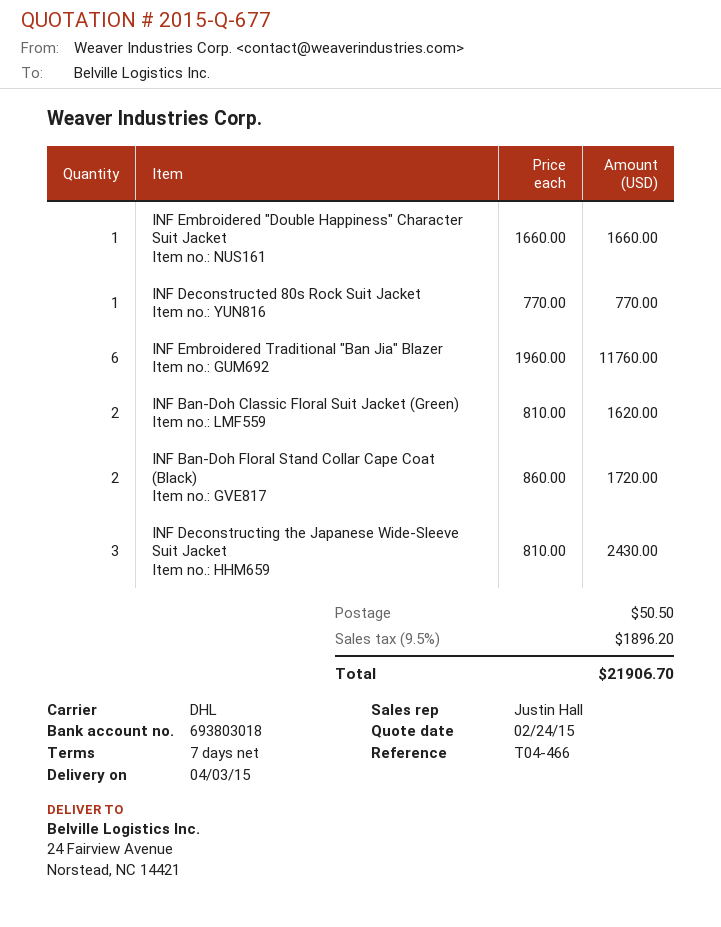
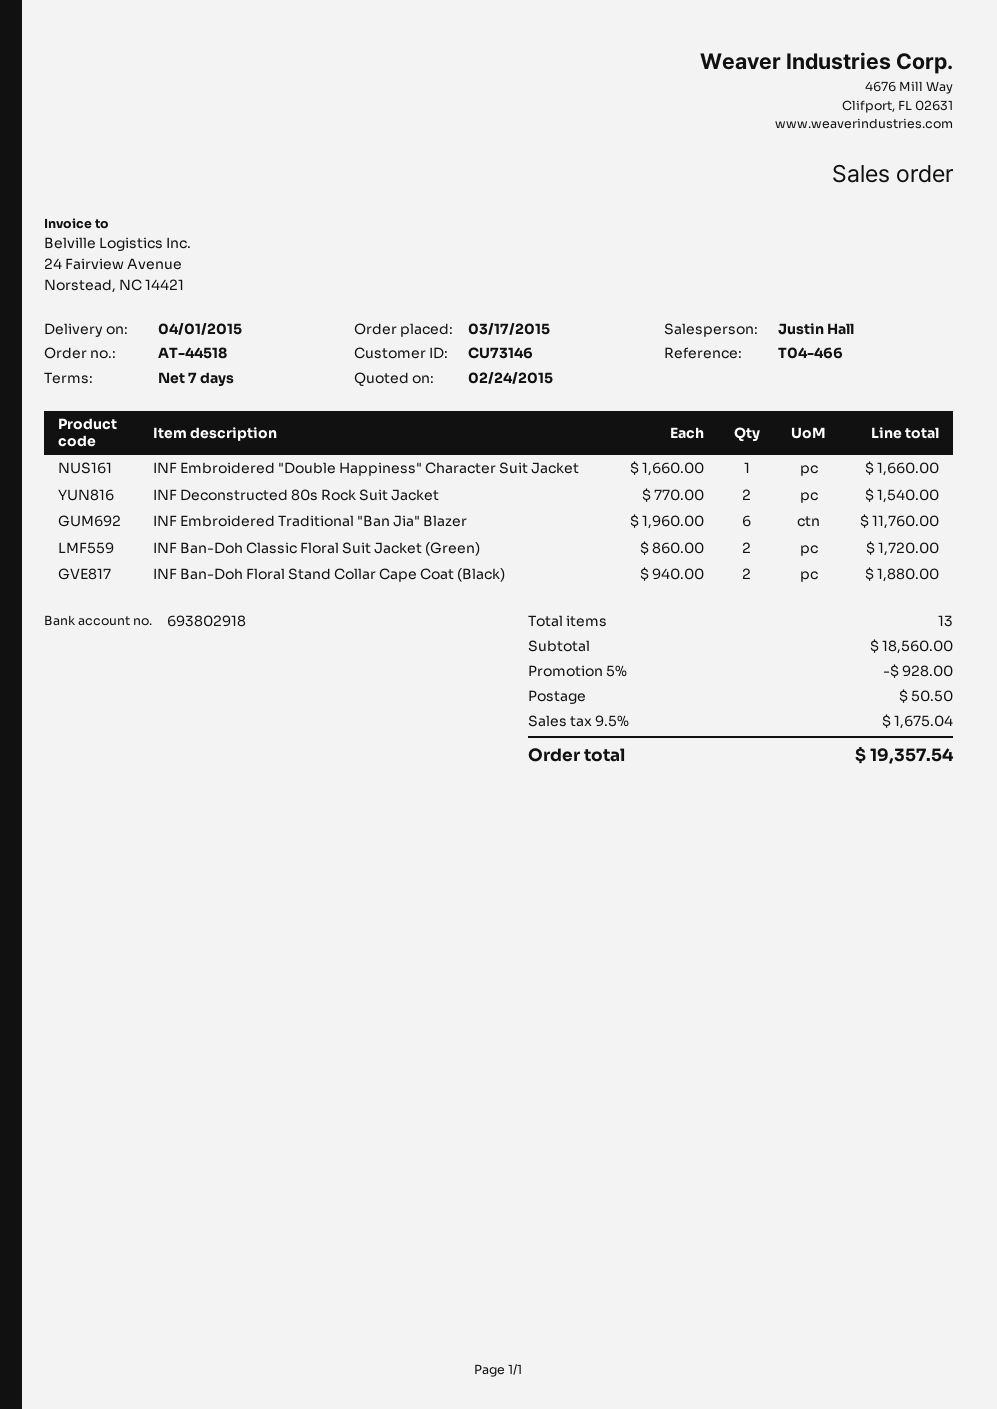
delivery date: 2015-04-03 -> 2015-04-01
bank account: 693803018 -> 693802918
INF Deconstructed 80s Rock Suit Jacket: 1 x 770.00 = 770.00 -> 2 x 770.00 = 1540.00
INF Ban-Doh Classic Floral Suit Jacket (Green): 2 x 810.00 = 1620.00 -> 2 x 860.00 = 1720.00
INF Ban-Doh Floral Stand Collar Cape Coat (Black): 2 x 860.00 = 1720.00 -> 2 x 940.00 = 1880.00
INF Deconstructing the Japanese Wide-Sleeve Suit Jacket: 3 x 810.00 = 2430.00 -> none
discount: none -> 5% = 928.00
tax: 9.5% = 1896.20 -> 9.5% = 1675.04
total: 21906.70 -> 19357.54

